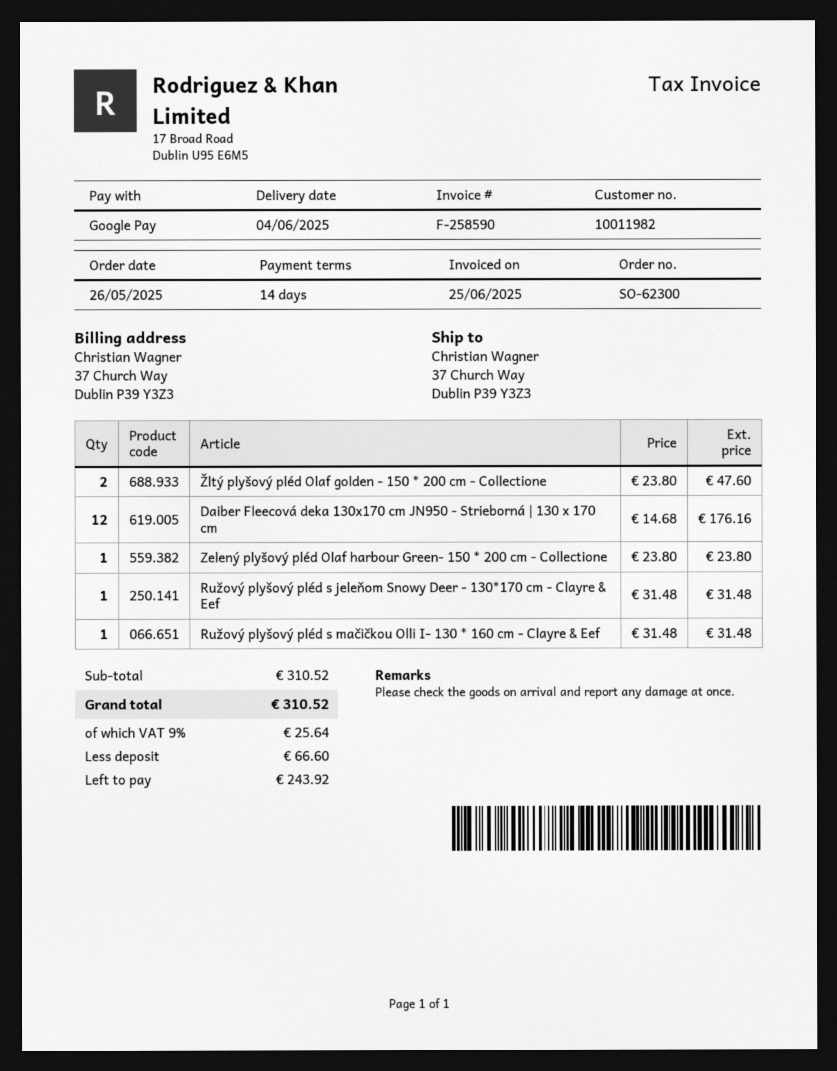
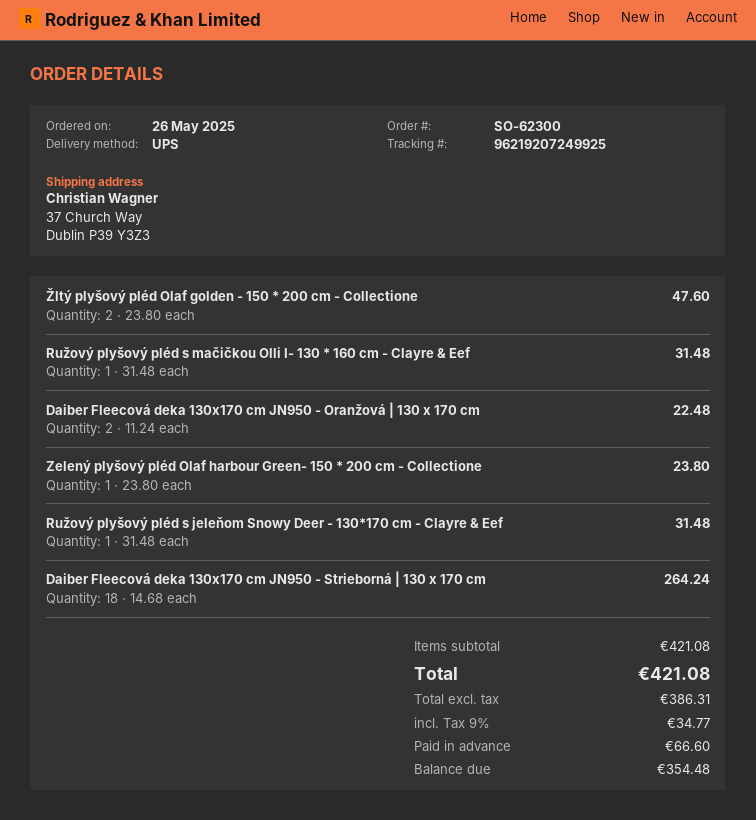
Daiber Fleecová deka 130x170 cm JN950 - Strieborná | 130 x 170 cm: 12 x 14.68 = 176.16 -> 18 x 14.68 = 264.24
Daiber Fleecová deka 130x170 cm JN950 - Oranžová | 130 x 170 cm: none -> 2 x 11.24 = 22.48
subtotal: 310.52 -> 421.08
tax: 9% = 25.64 -> 9% = 34.77
total: 310.52 -> 421.08
balance: 243.92 -> 354.48

